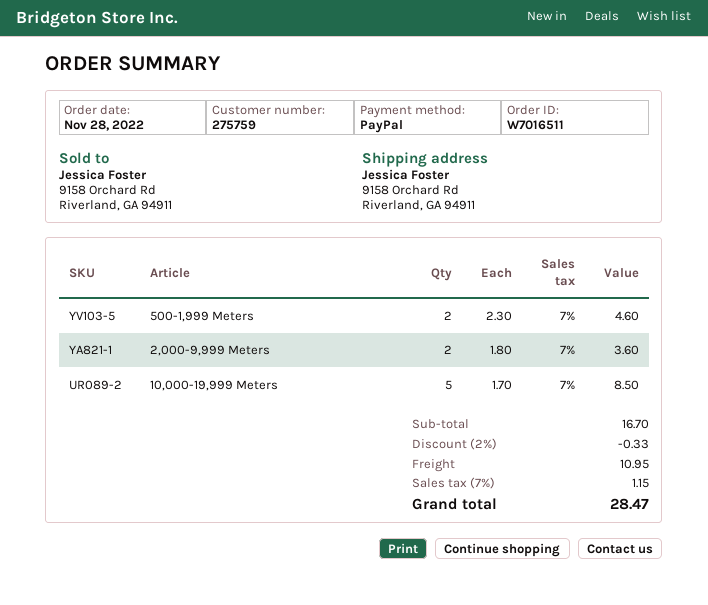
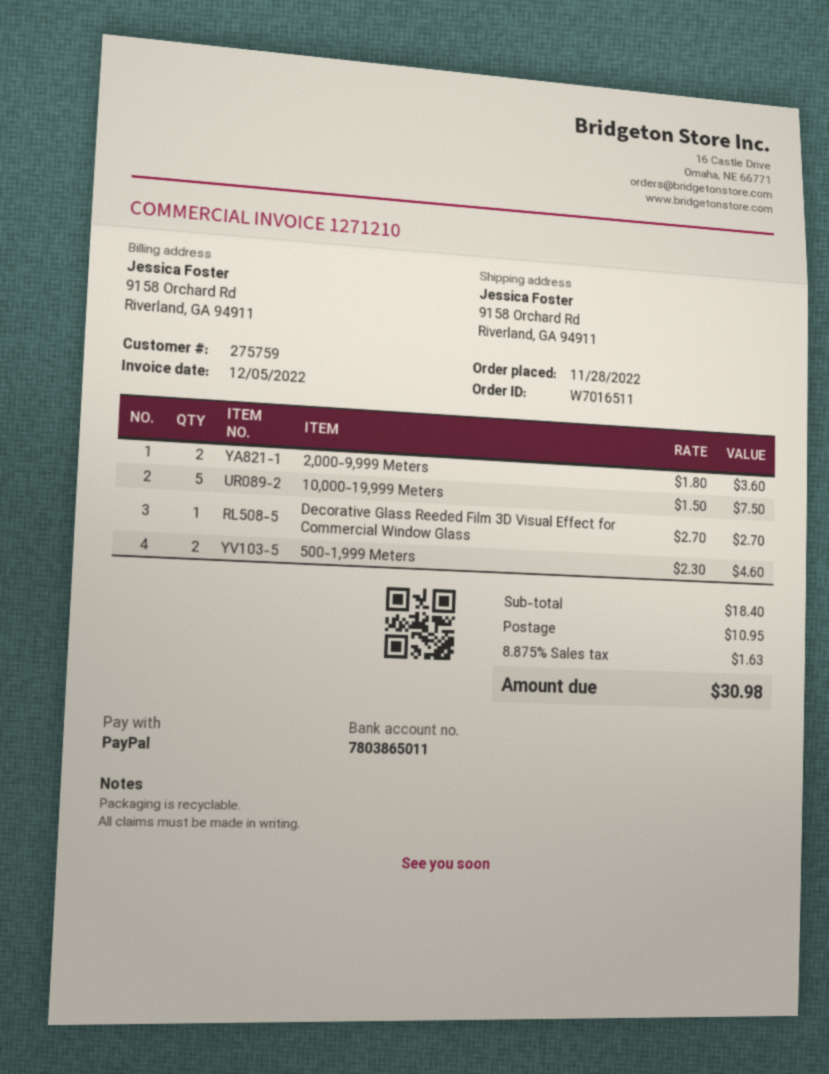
10,000-19,999 Meters: 5 x 1.70 = 8.50 -> 5 x 1.50 = 7.50
Decorative Glass Reeded Film 3D Visual Effect for Commercial Window Glass: none -> 1 x 2.70 = 2.70
subtotal: 16.70 -> 18.40
discount: 2% = 0.33 -> none
tax: 7% = 1.15 -> 8.875% = 1.63
total: 28.47 -> 30.98

